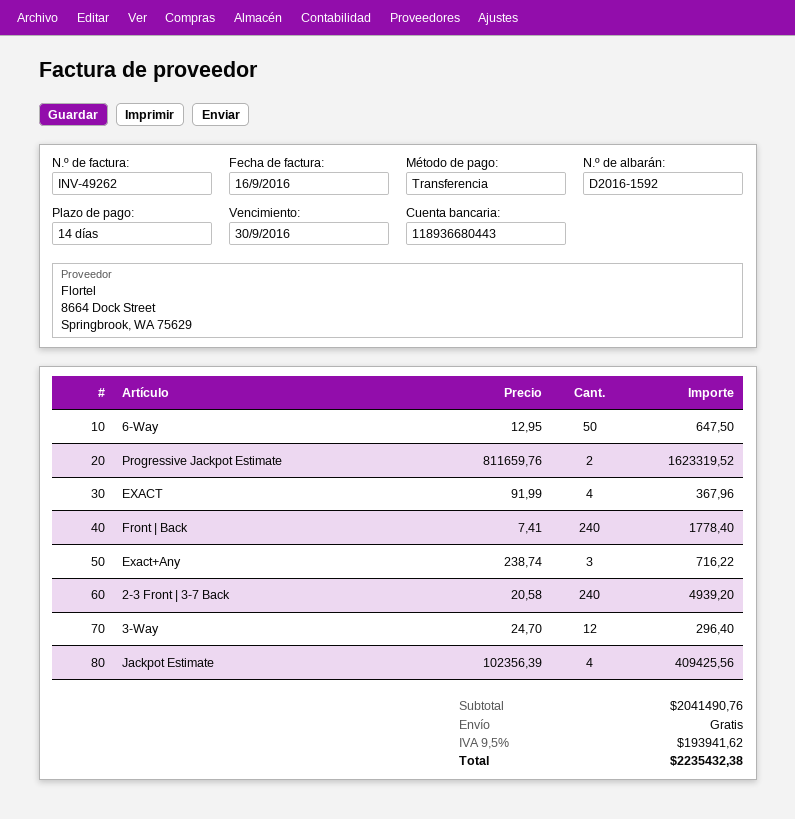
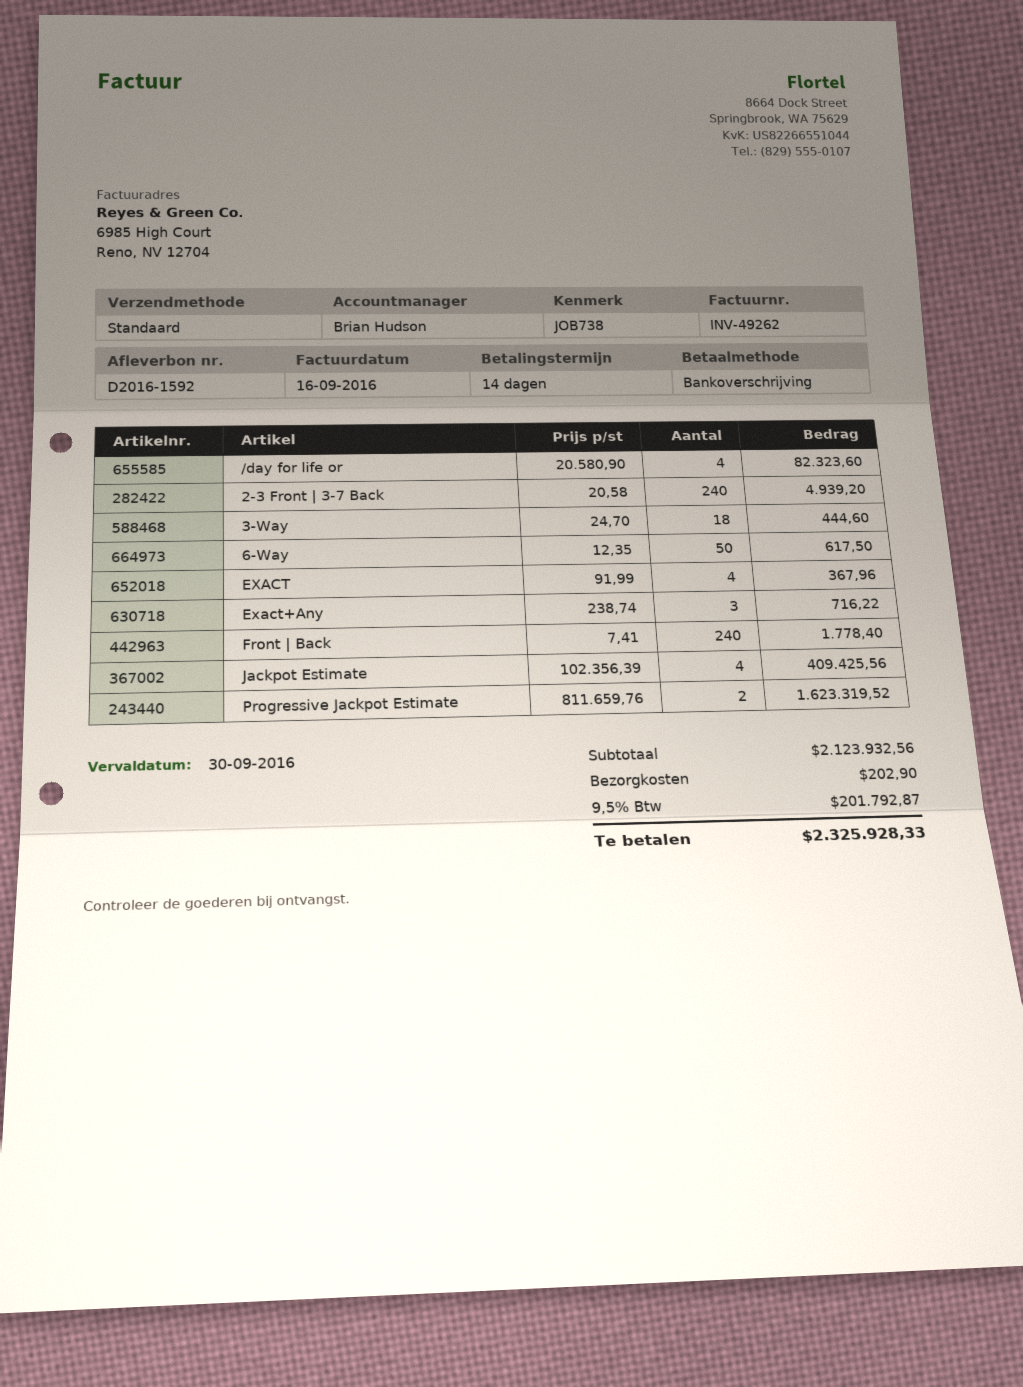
6-Way: 50 x 12.95 = 647.50 -> 50 x 12.35 = 617.50
3-Way: 12 x 24.70 = 296.40 -> 18 x 24.70 = 444.60
/day for life or: none -> 4 x 20580.90 = 82323.60
subtotal: 2041490.76 -> 2123932.56
shipping: 0.00 -> 202.90
tax: 9.5% = 193941.62 -> 9.5% = 201792.87
total: 2235432.38 -> 2325928.33

